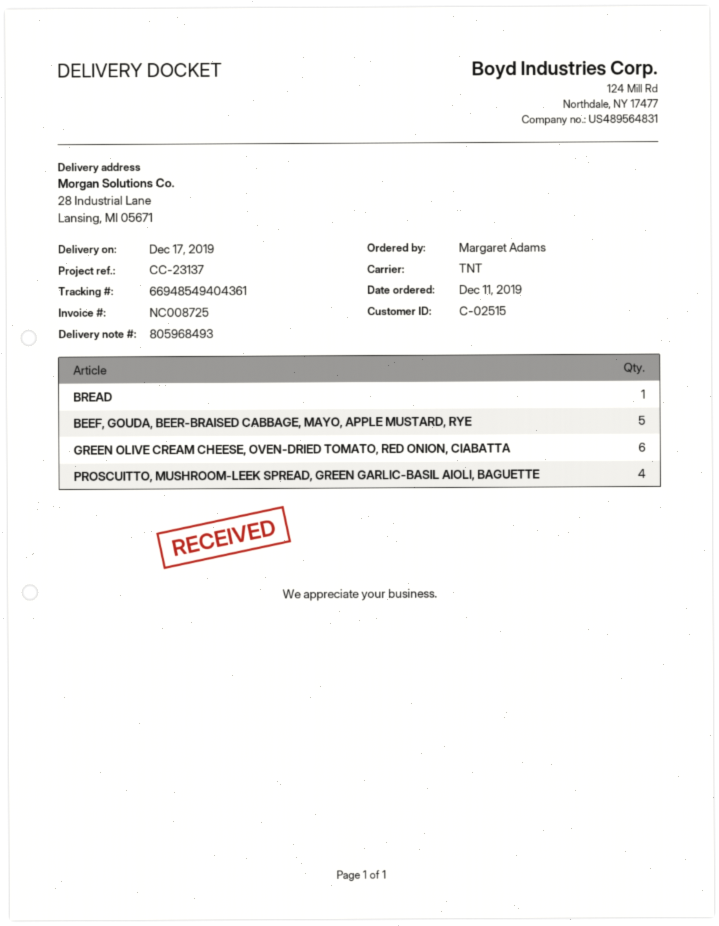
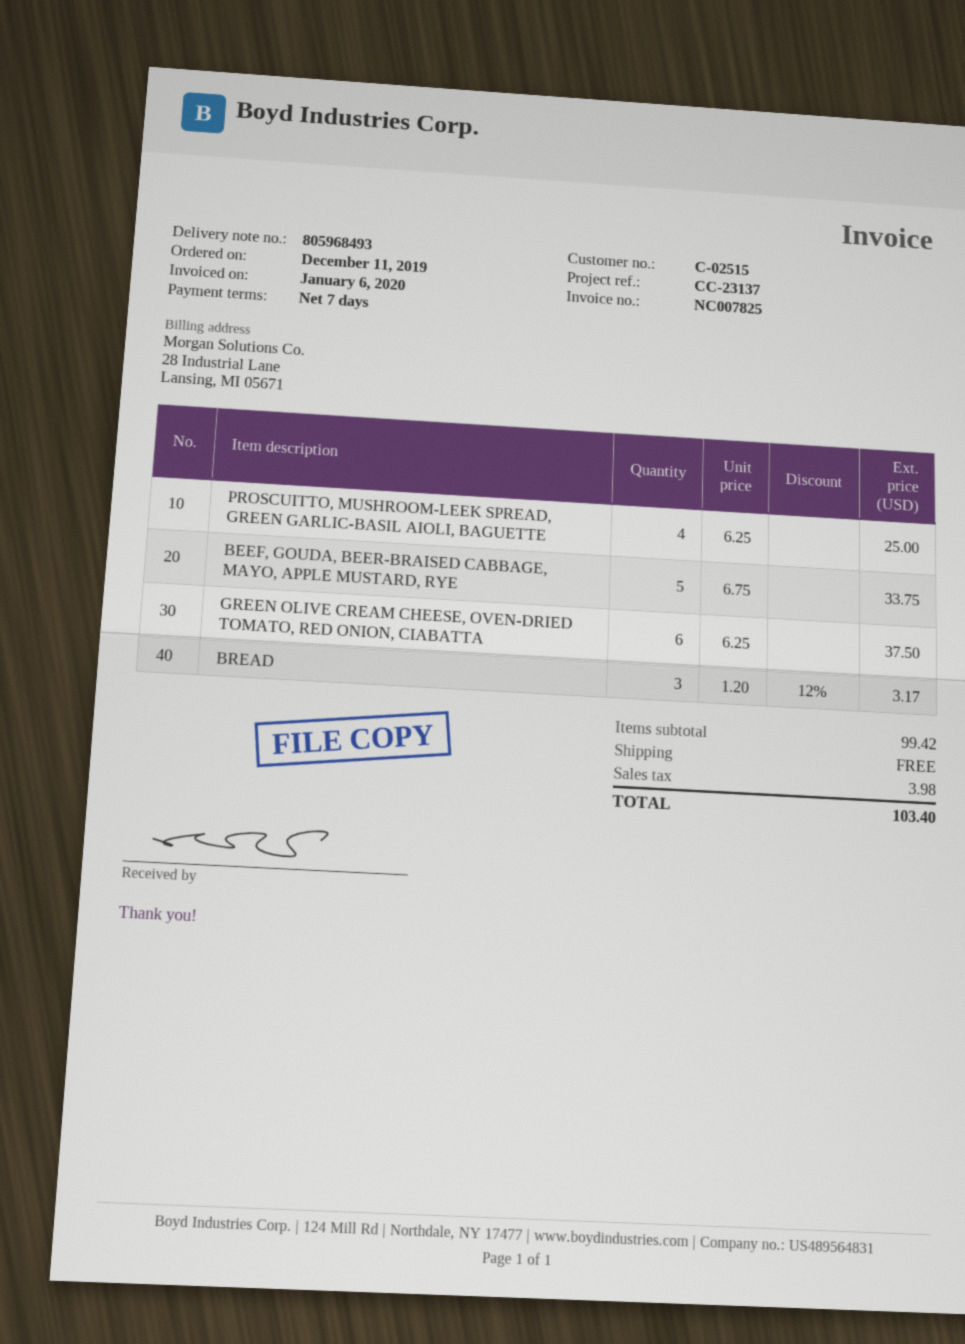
invoice number: NC008725 -> NC007825
BREAD: 1 -> 3

